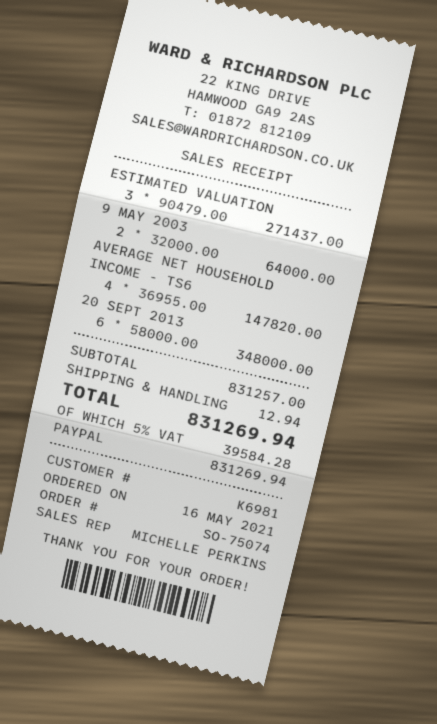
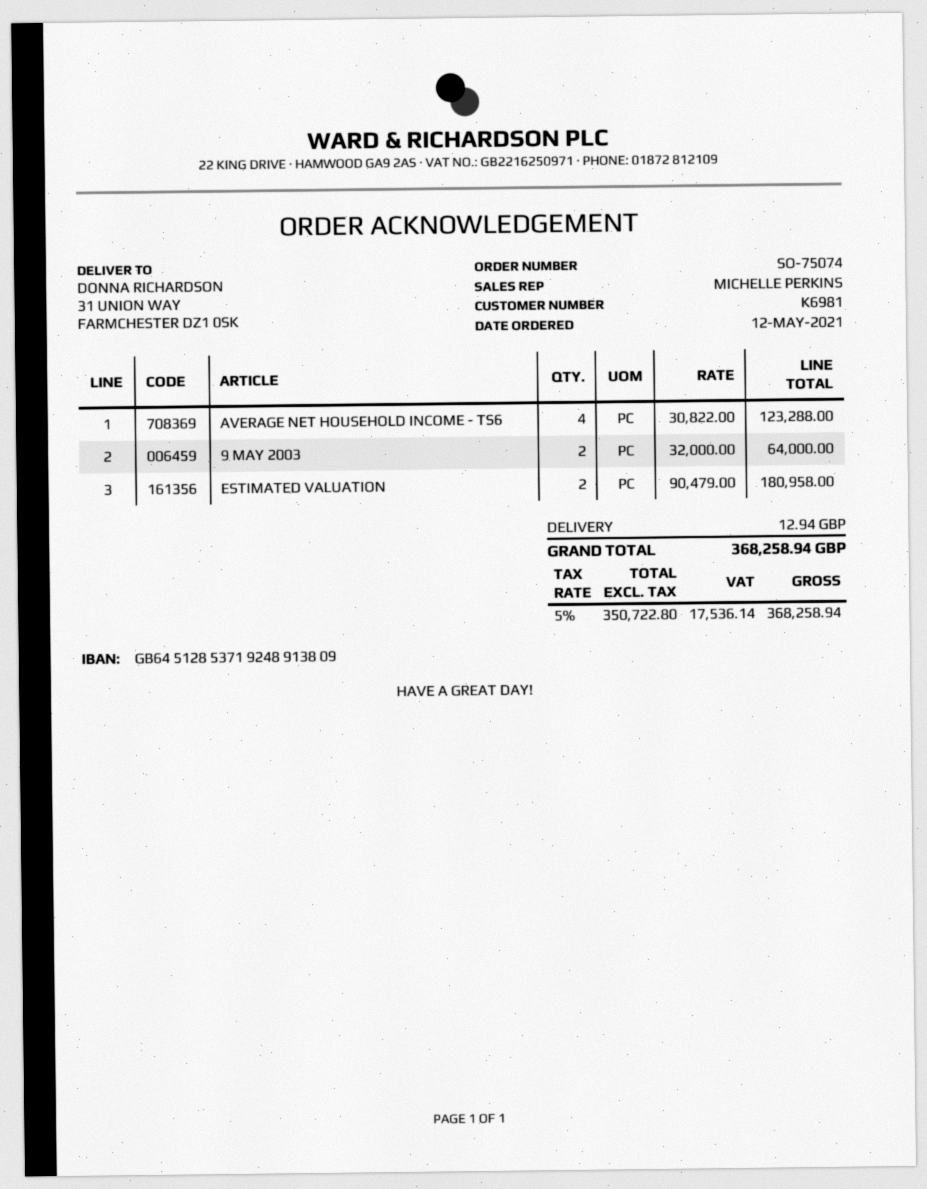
order date: 2021-05-16 -> 2021-05-12
ESTIMATED VALUATION: 3 x 90479.00 = 271437.00 -> 2 x 90479.00 = 180958.00
AVERAGE NET HOUSEHOLD INCOME - TS6: 4 x 36955.00 = 147820.00 -> 4 x 30822.00 = 123288.00
20 SEPT 2013: 6 x 58000.00 = 348000.00 -> none
tax: 5% = 39584.28 -> 5% = 17536.14
total: 831269.94 -> 368258.94

